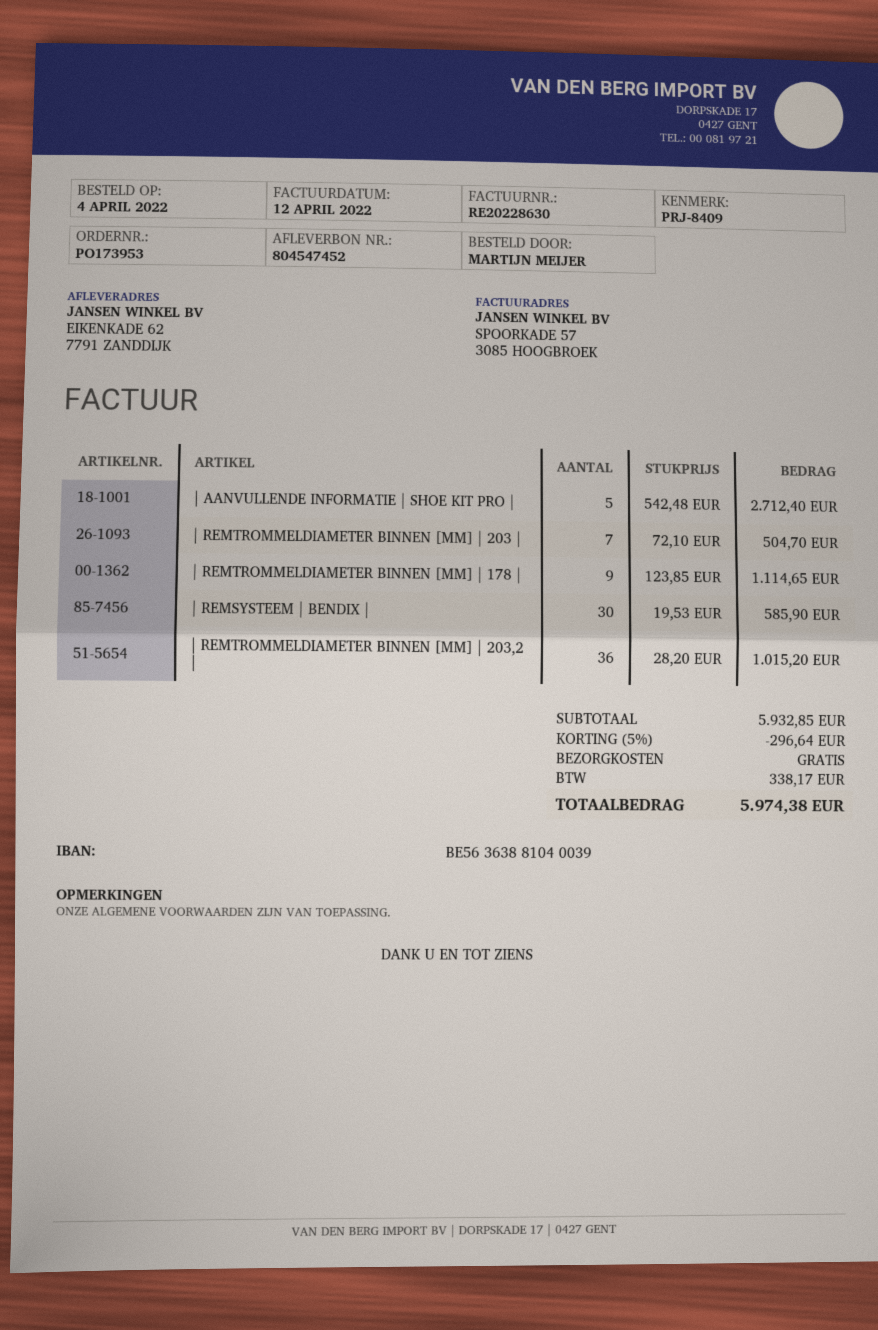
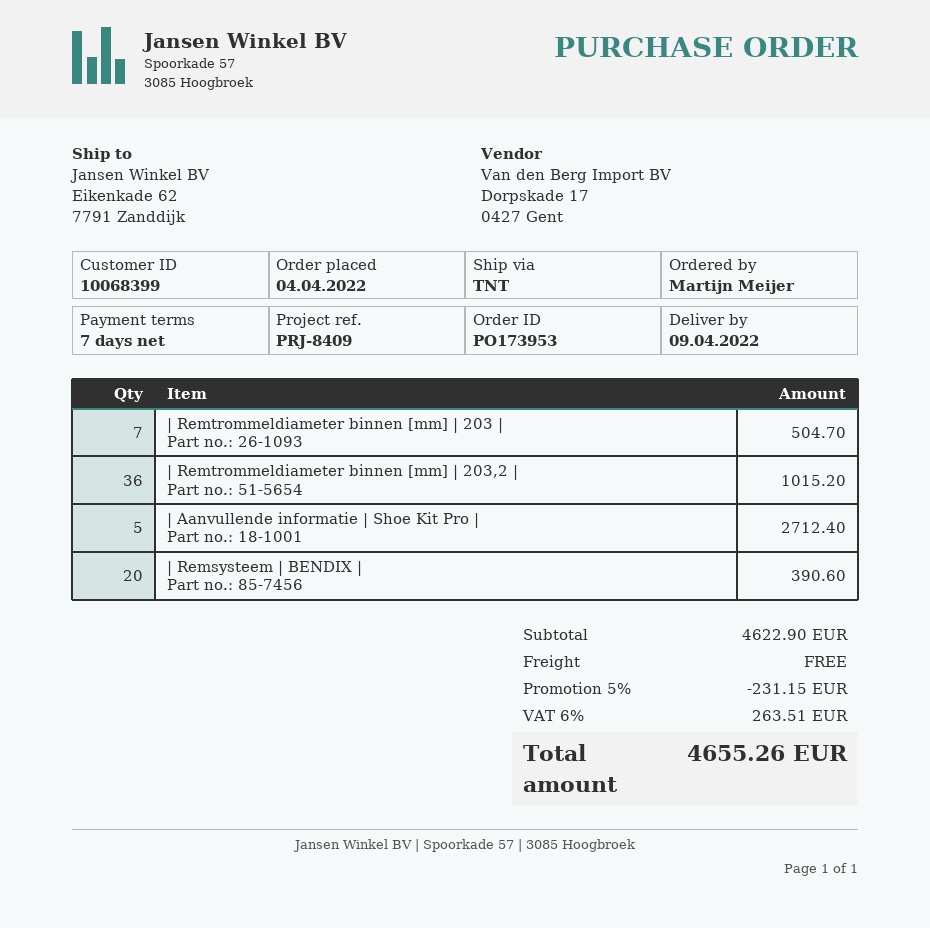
| REMTROMMELDIAMETER BINNEN [MM] | 178 |: 9 for 1114.65 -> none
| REMSYSTEEM | BENDIX |: 30 for 585.90 -> 20 for 390.60
subtotal: 5932.85 -> 4622.90
discount: 5% = 296.64 -> 5% = 231.15
tax: 338.17 -> 263.51
total: 5974.38 -> 4655.26

